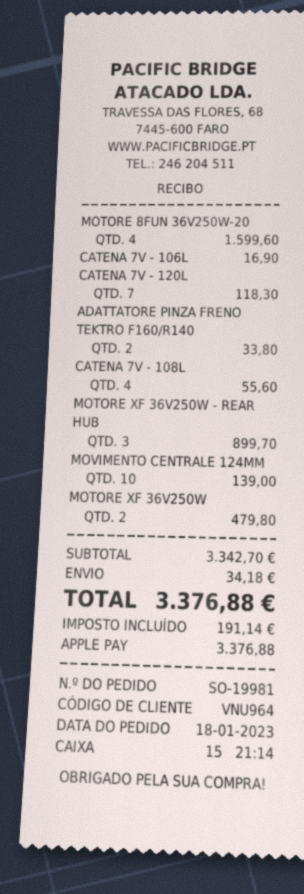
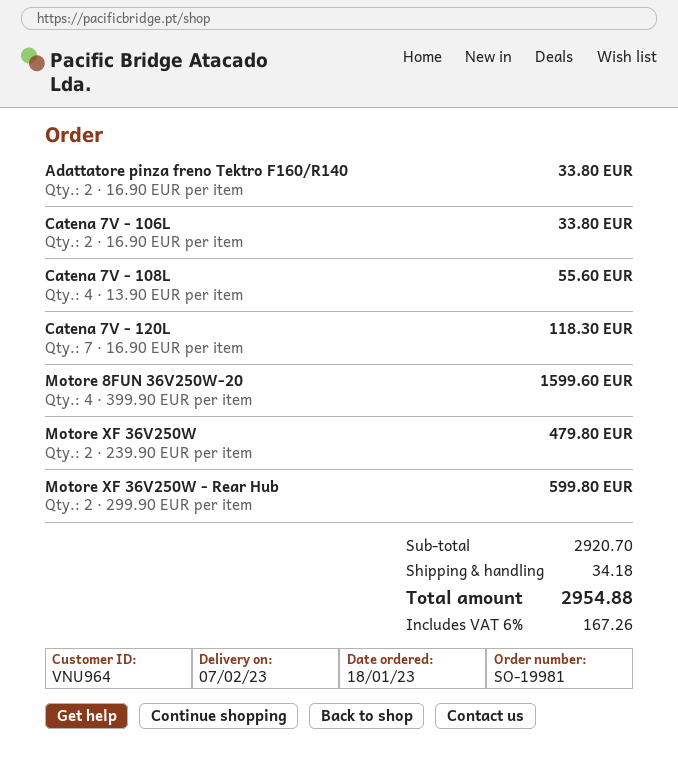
CATENA 7V - 106L: 1 for 16.90 -> 2 for 33.80
MOTORE XF 36V250W - REAR HUB: 3 for 899.70 -> 2 for 599.80
MOVIMENTO CENTRALE 124MM: 10 for 139.00 -> none
subtotal: 3342.70 -> 2920.70
tax: 191.14 -> 167.26
total: 3376.88 -> 2954.88

